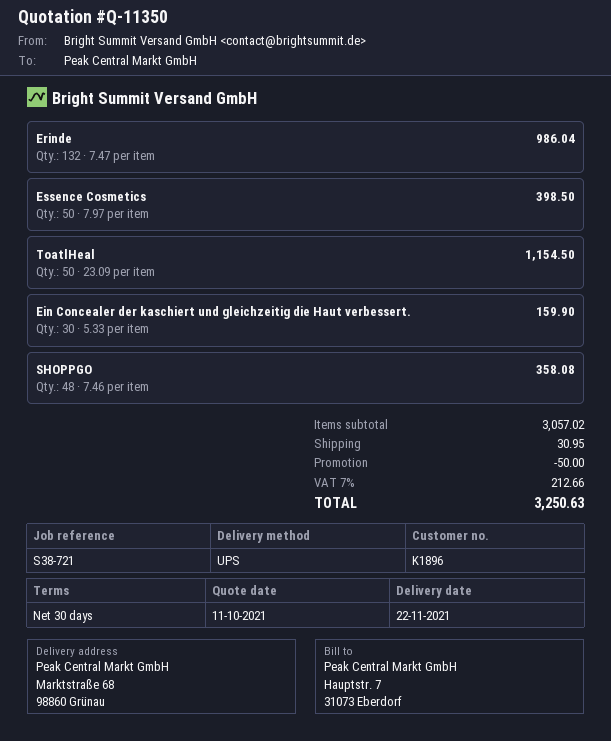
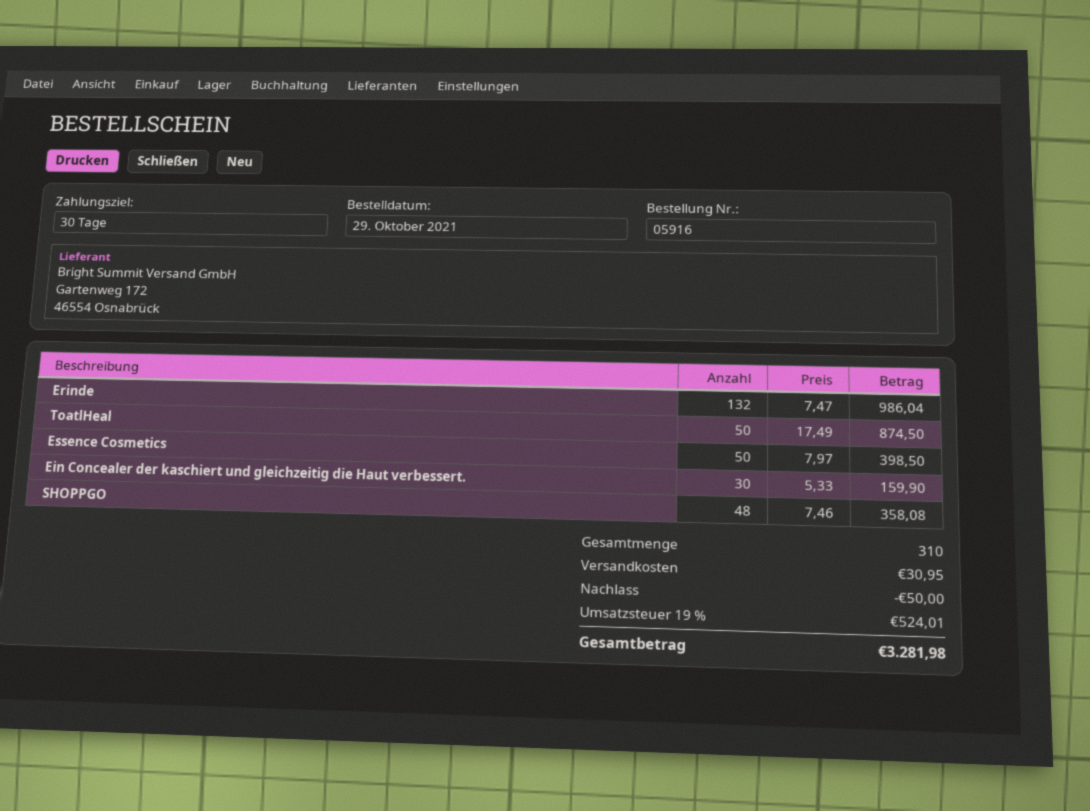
ToatlHeal: 50 x 23.09 = 1154.50 -> 50 x 17.49 = 874.50
tax: 7% = 212.66 -> 19% = 524.01
total: 3250.63 -> 3281.98

